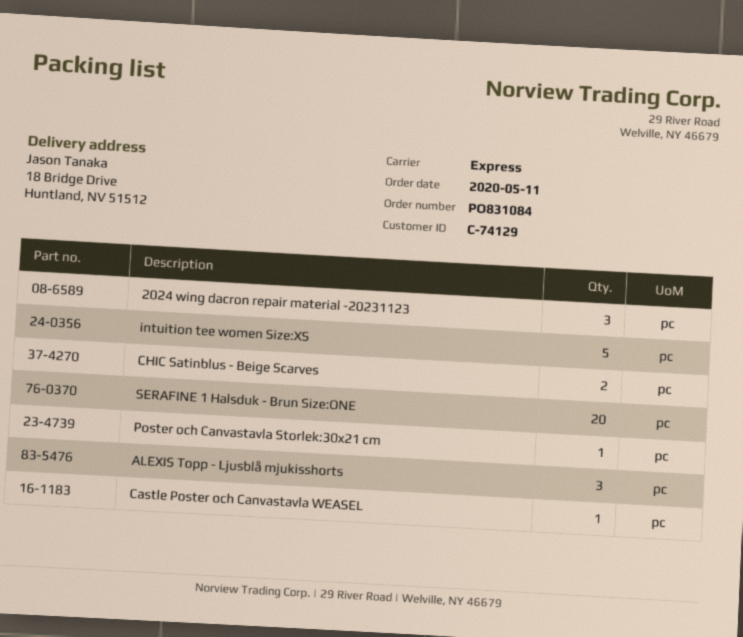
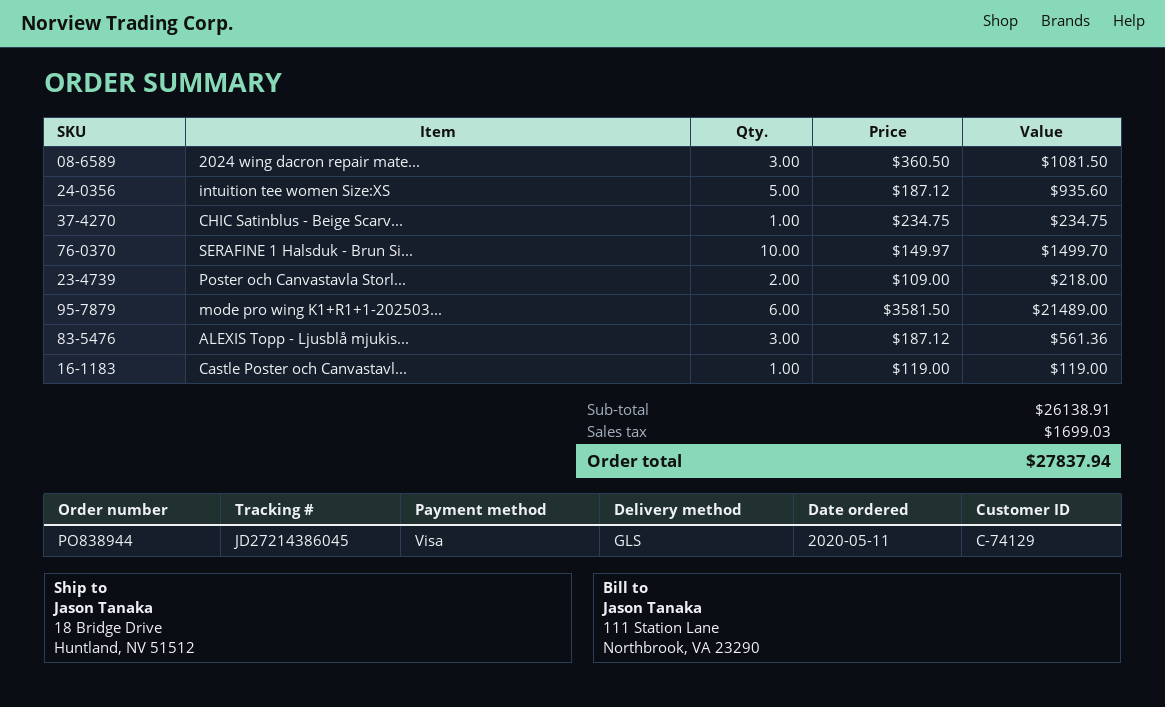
order number: PO831084 -> PO838944
shipping method: express -> GLS
CHIC Satinblus - Beige Scarves: 2 -> 1
SERAFINE 1 Halsduk - Brun Size:ONE: 20 -> 10
Poster och Canvastavla Storlek:30x21 cm: 1 -> 2
mode pro wing K1+R1+1-202503...: none -> 6

